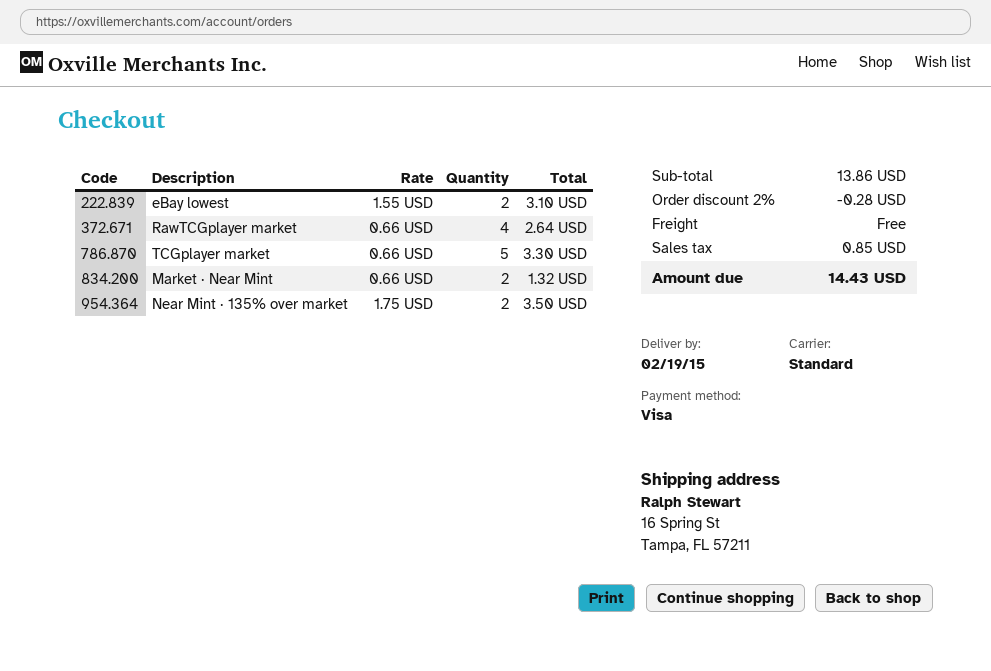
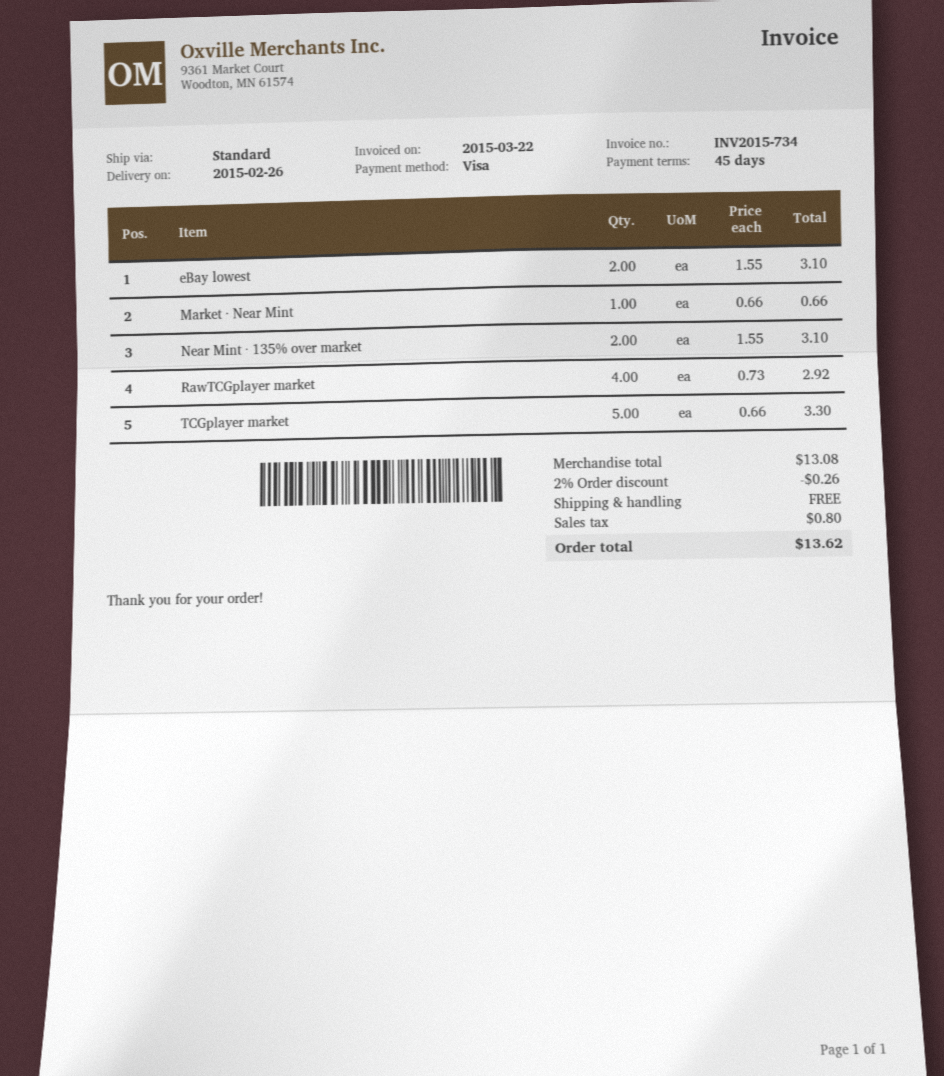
delivery date: 2015-02-19 -> 2015-02-26
RawTCGplayer market: 4 x 0.66 = 2.64 -> 4 x 0.73 = 2.92
Market · Near Mint: 2 x 0.66 = 1.32 -> 1 x 0.66 = 0.66
Near Mint · 135% over market: 2 x 1.75 = 3.50 -> 2 x 1.55 = 3.10
subtotal: 13.86 -> 13.08
discount: 2% = 0.28 -> 2% = 0.26
tax: 0.85 -> 0.80
total: 14.43 -> 13.62

